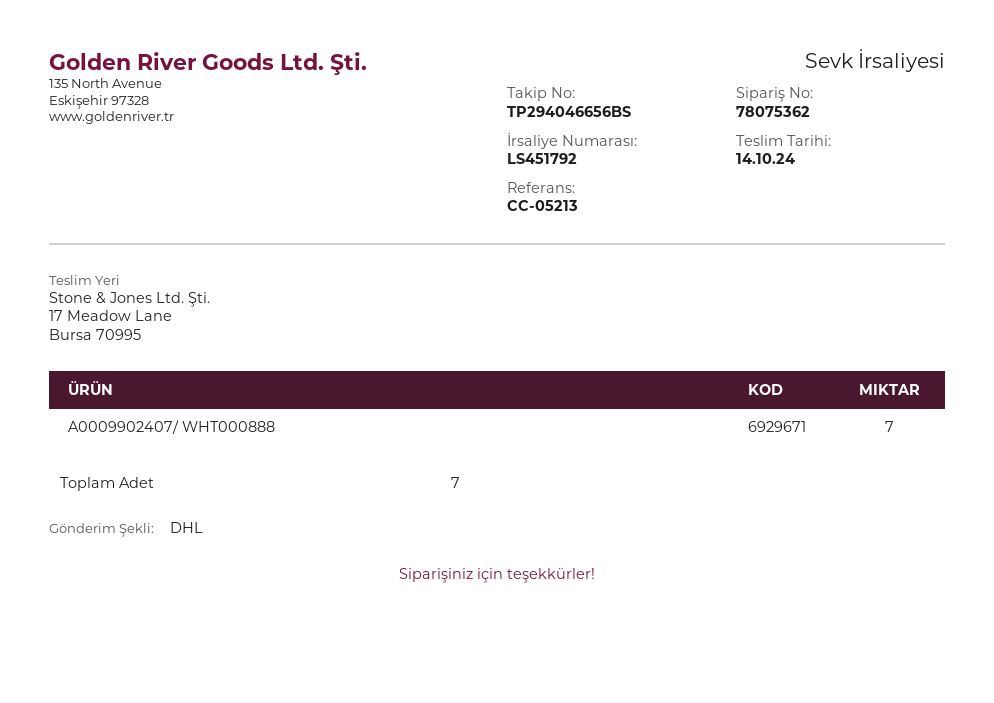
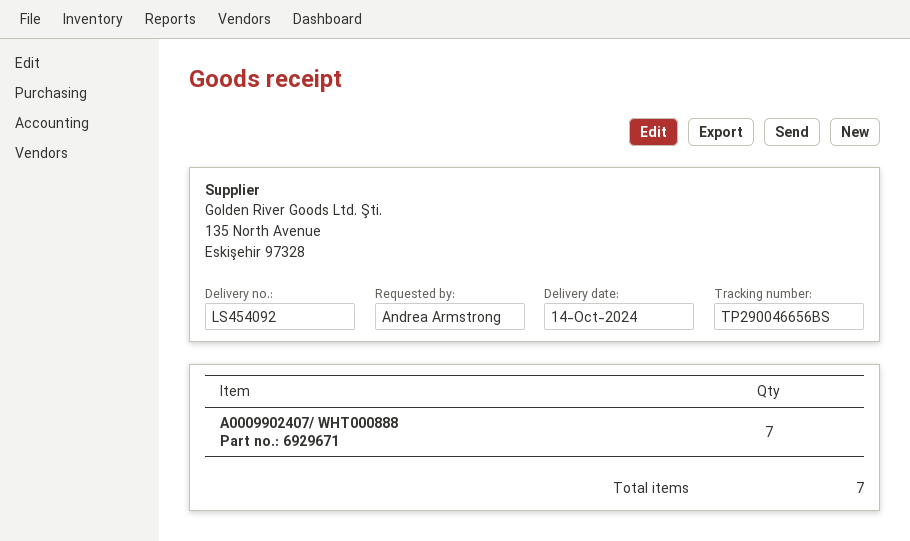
delivery note number: LS451792 -> LS454092
tracking number: TP294046656BS -> TP290046656BS

